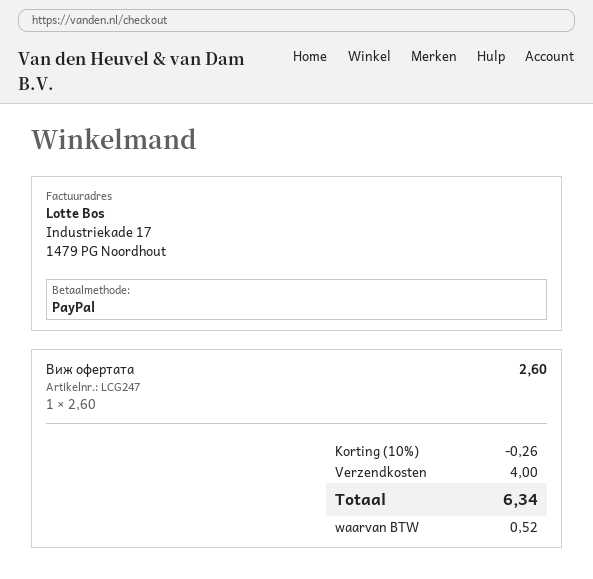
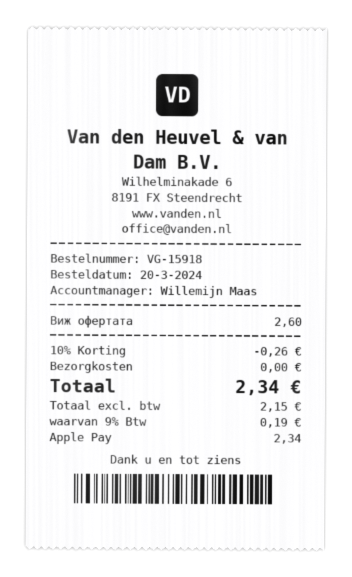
payment method: PayPal -> Apple Pay
shipping: 4.00 -> 0.00
tax: 0.52 -> 0.19
total: 6.34 -> 2.34

